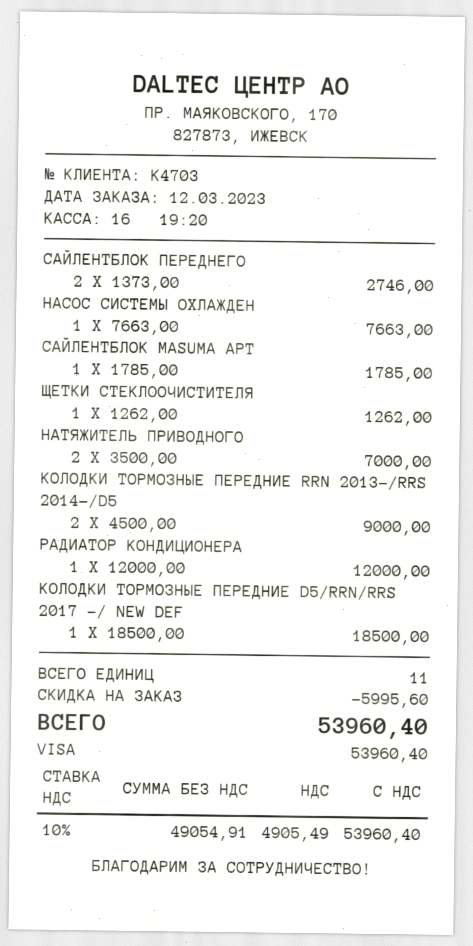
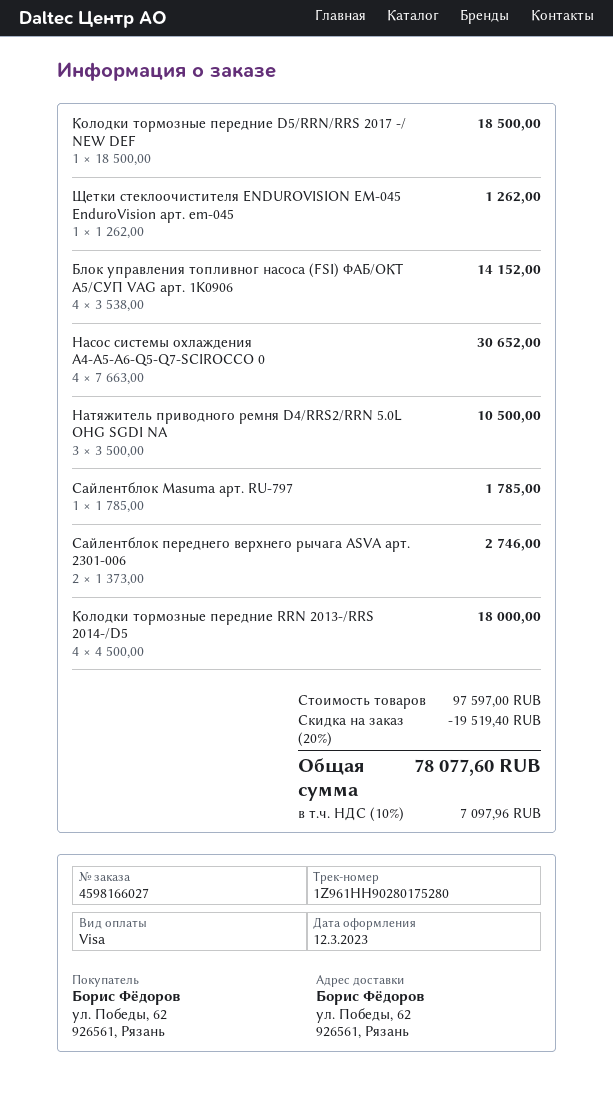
НАСОС СИСТЕМЫ ОХЛАЖДЕН: 1 x 7663.00 = 7663.00 -> 4 x 7663.00 = 30652.00
НАТЯЖИТЕЛЬ ПРИВОДНОГО: 2 x 3500.00 = 7000.00 -> 3 x 3500.00 = 10500.00
КОЛОДКИ ТОРМОЗНЫЕ ПЕРЕДНИЕ RRN 2013-/RRS 2014-/D5: 2 x 4500.00 = 9000.00 -> 4 x 4500.00 = 18000.00
РАДИАТОР КОНДИЦИОНЕРА: 1 x 12000.00 = 12000.00 -> none
Блок управления топливног насоса (FSI) ФАБ/ОКТ А5/СУП VAG арт. 1K0906: none -> 4 x 3538.00 = 14152.00
discount: 5995.60 -> 19519.40
tax: 10% = 4905.49 -> 10% = 7097.96
total: 53960.40 -> 78077.60

